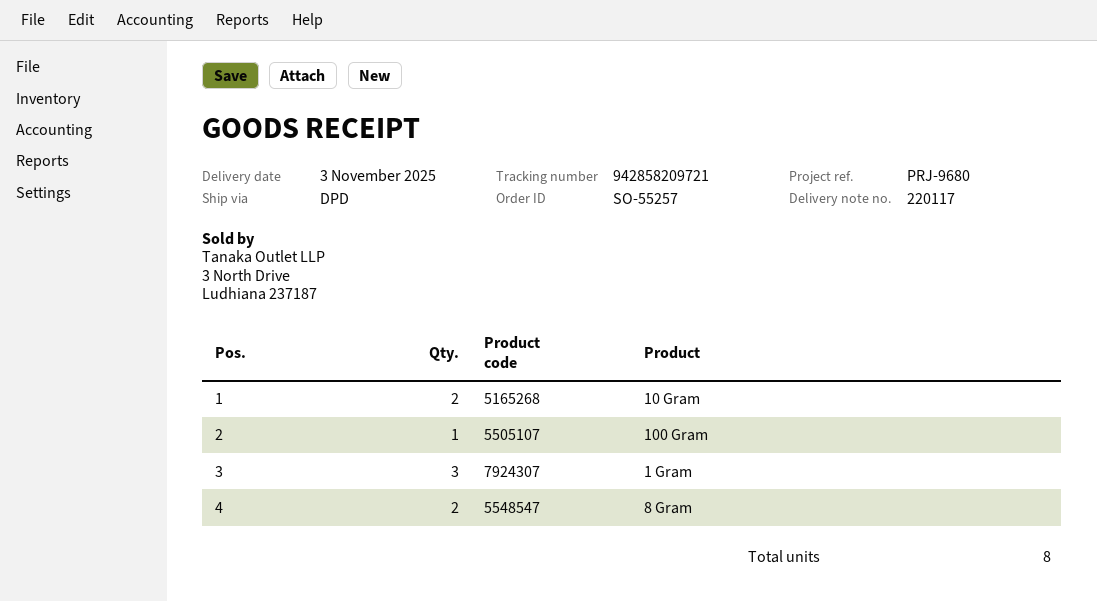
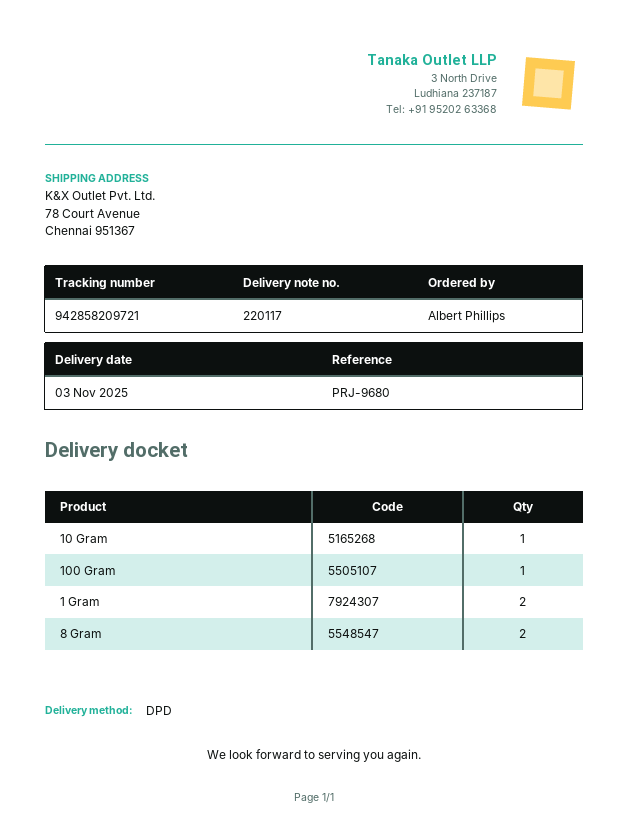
10 Gram: 2 -> 1
1 Gram: 3 -> 2

